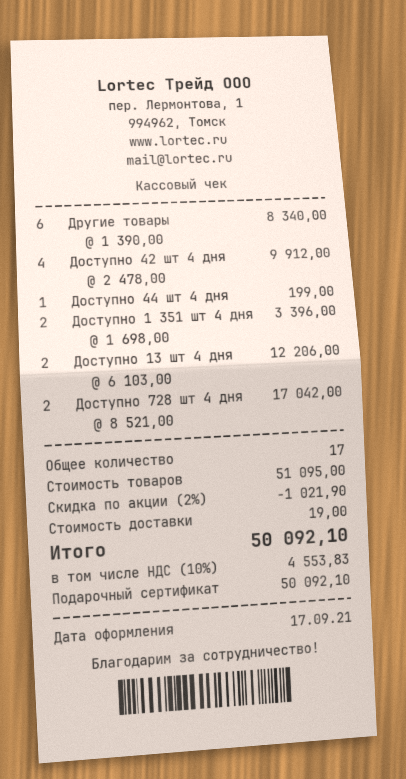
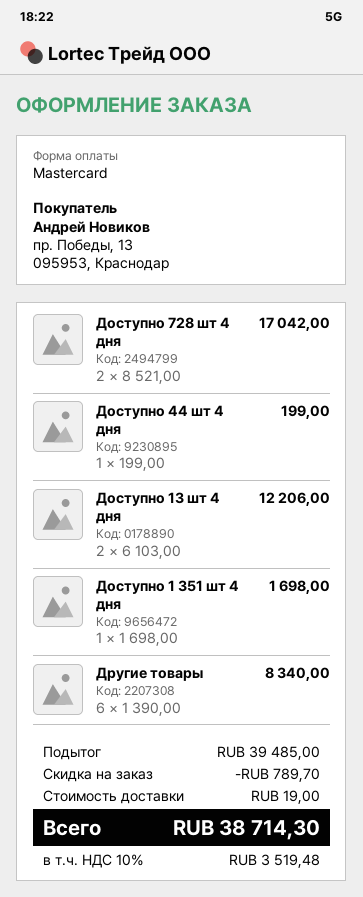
payment method: gift card -> Mastercard
Доступно 42 шт 4 дня: 4 x 2478.00 = 9912.00 -> none
Доступно 1 351 шт 4 дня: 2 x 1698.00 = 3396.00 -> 1 x 1698.00 = 1698.00
subtotal: 51095.00 -> 39485.00
discount: 1021.90 -> 789.70
tax: 10% = 4553.83 -> 10% = 3519.48
total: 50092.10 -> 38714.30

